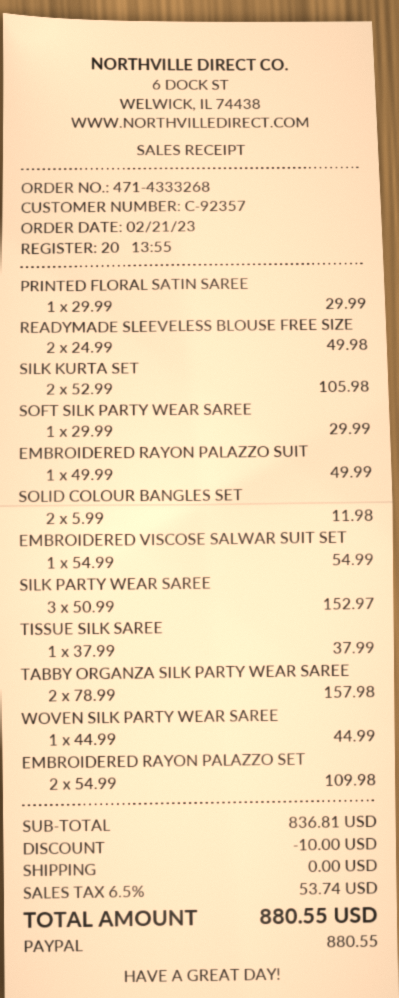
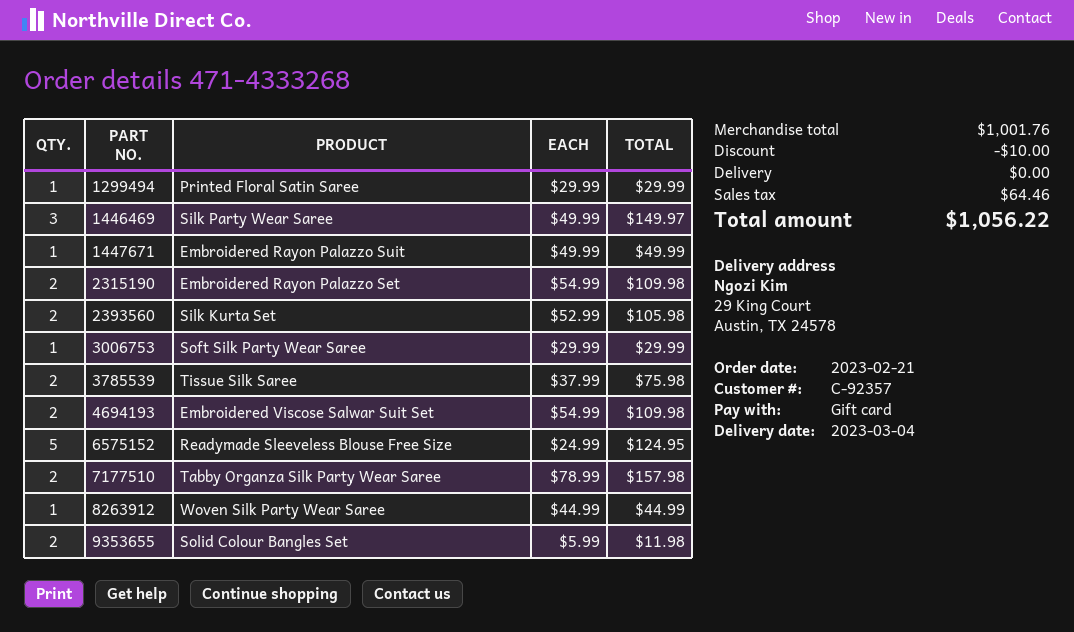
payment method: PayPal -> gift card
READYMADE SLEEVELESS BLOUSE FREE SIZE: 2 x 24.99 = 49.98 -> 5 x 24.99 = 124.95
EMBROIDERED VISCOSE SALWAR SUIT SET: 1 x 54.99 = 54.99 -> 2 x 54.99 = 109.98
SILK PARTY WEAR SAREE: 3 x 50.99 = 152.97 -> 3 x 49.99 = 149.97
TISSUE SILK SAREE: 1 x 37.99 = 37.99 -> 2 x 37.99 = 75.98
subtotal: 836.81 -> 1001.76
tax: 53.74 -> 64.46
total: 880.55 -> 1056.22

